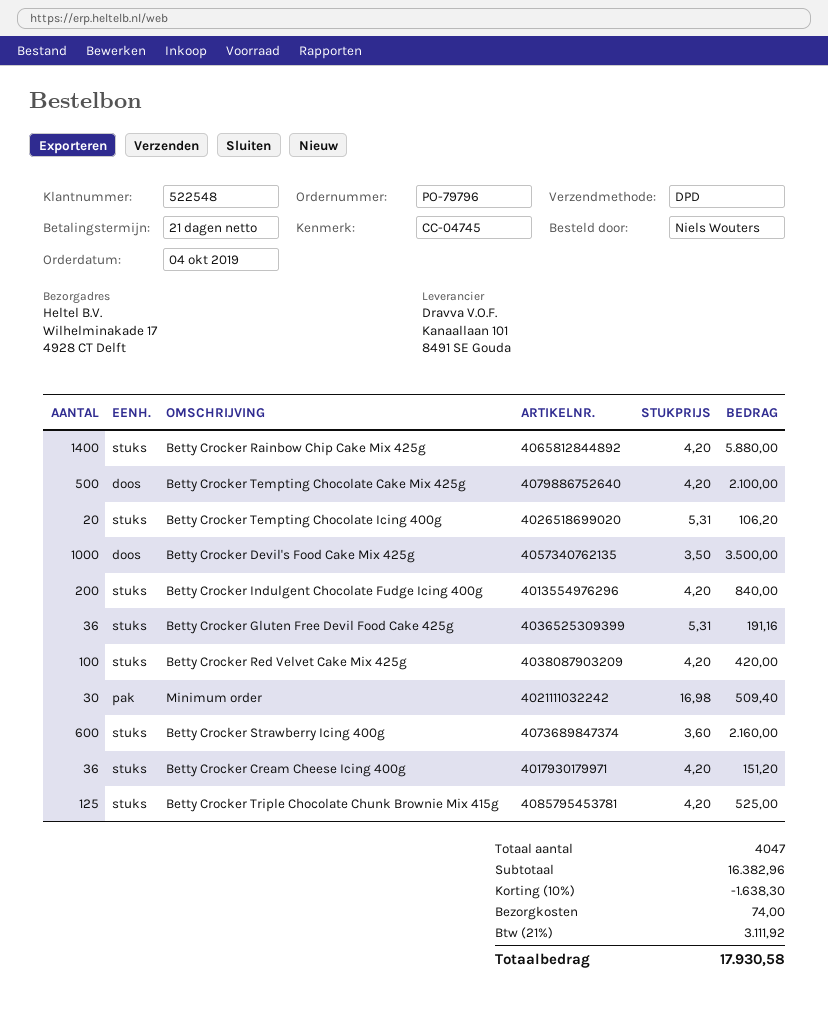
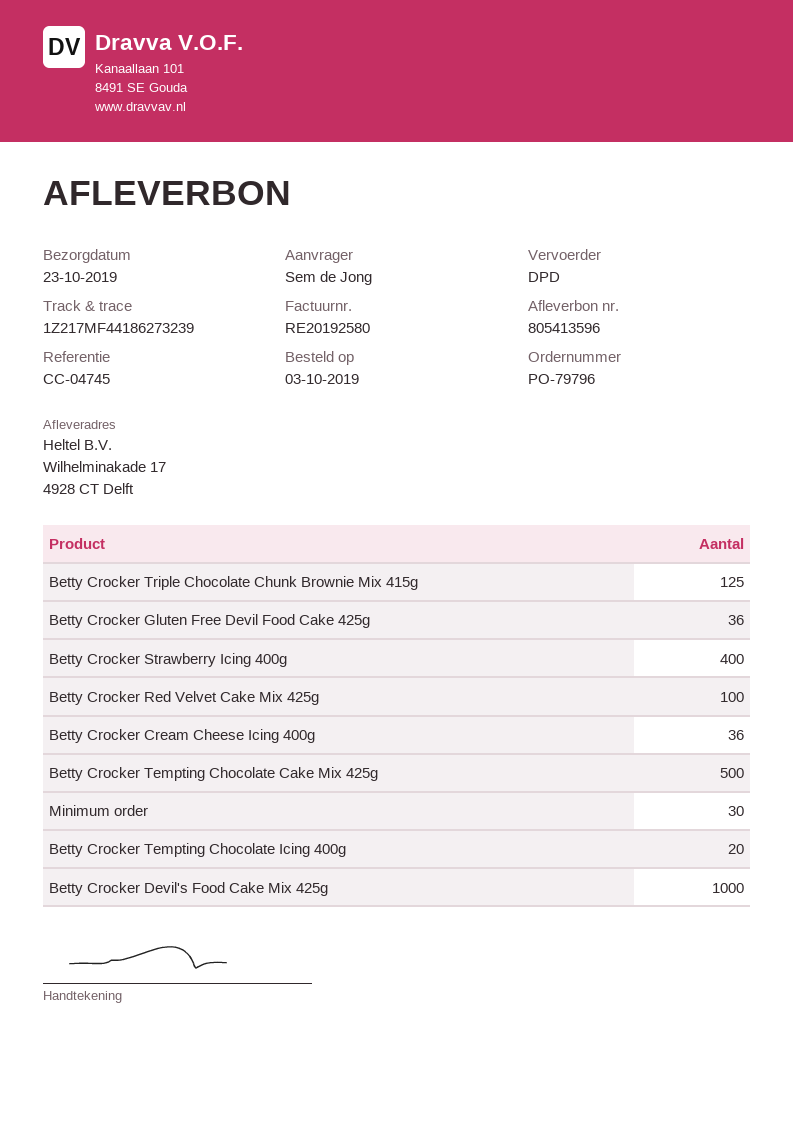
order date: 2019-10-04 -> 2019-10-03
ordered by: Niels Wouters -> Sem de Jong
Betty Crocker Rainbow Chip Cake Mix 425g: 1400 -> none
Betty Crocker Indulgent Chocolate Fudge Icing 400g: 200 -> none
Betty Crocker Strawberry Icing 400g: 600 -> 400

